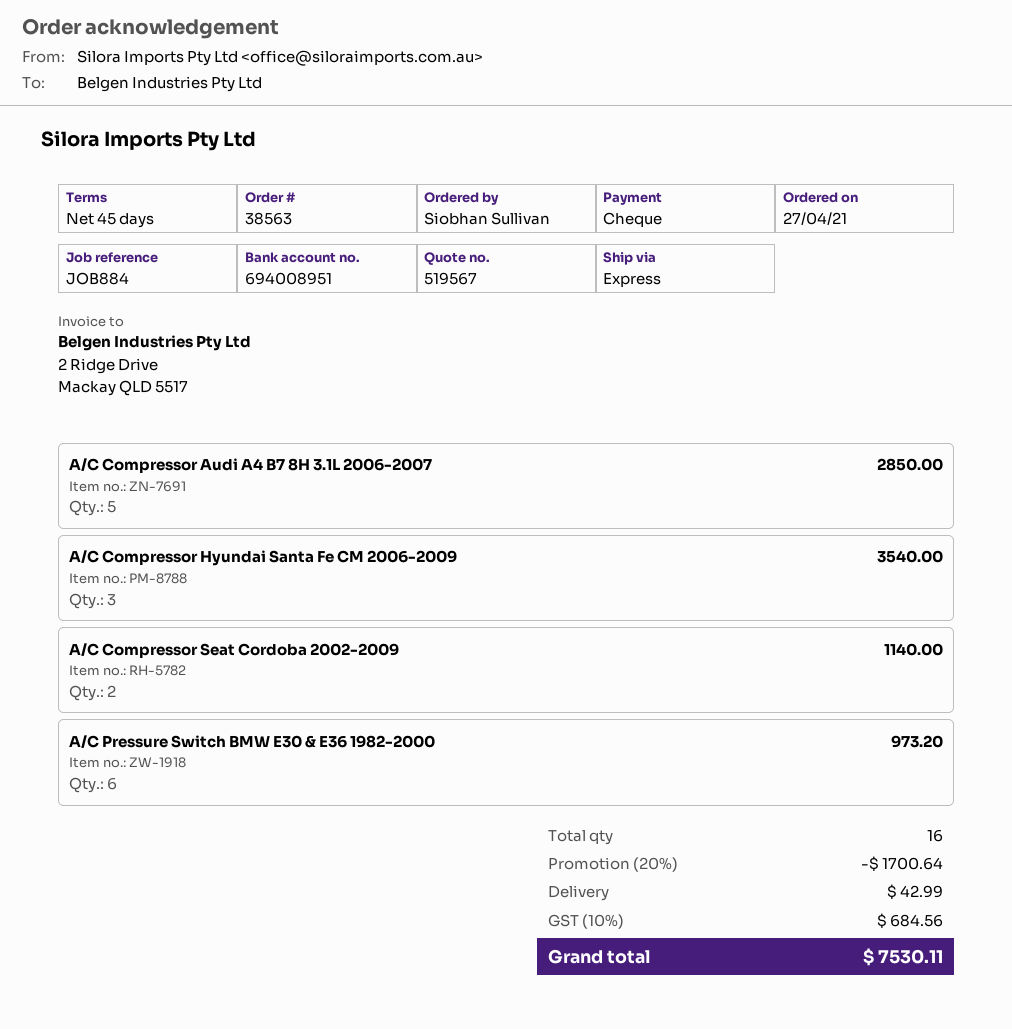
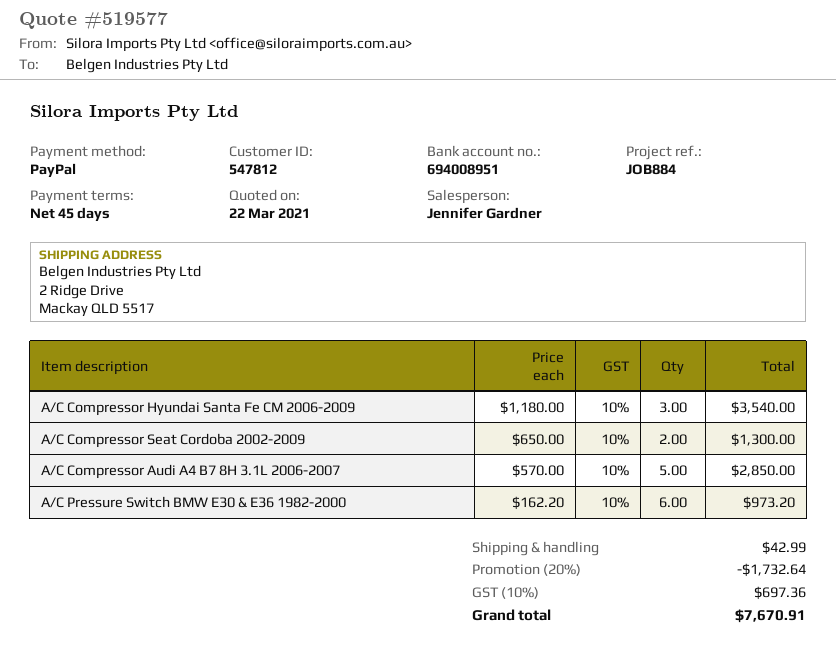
quote number: 519567 -> 519577
payment method: cheque -> PayPal
A/C Compressor Seat Cordoba 2002-2009: 2 for 1140.00 -> 2 for 1300.00
discount: 20% = 1700.64 -> 20% = 1732.64
tax: 10% = 684.56 -> 10% = 697.36
total: 7530.11 -> 7670.91

